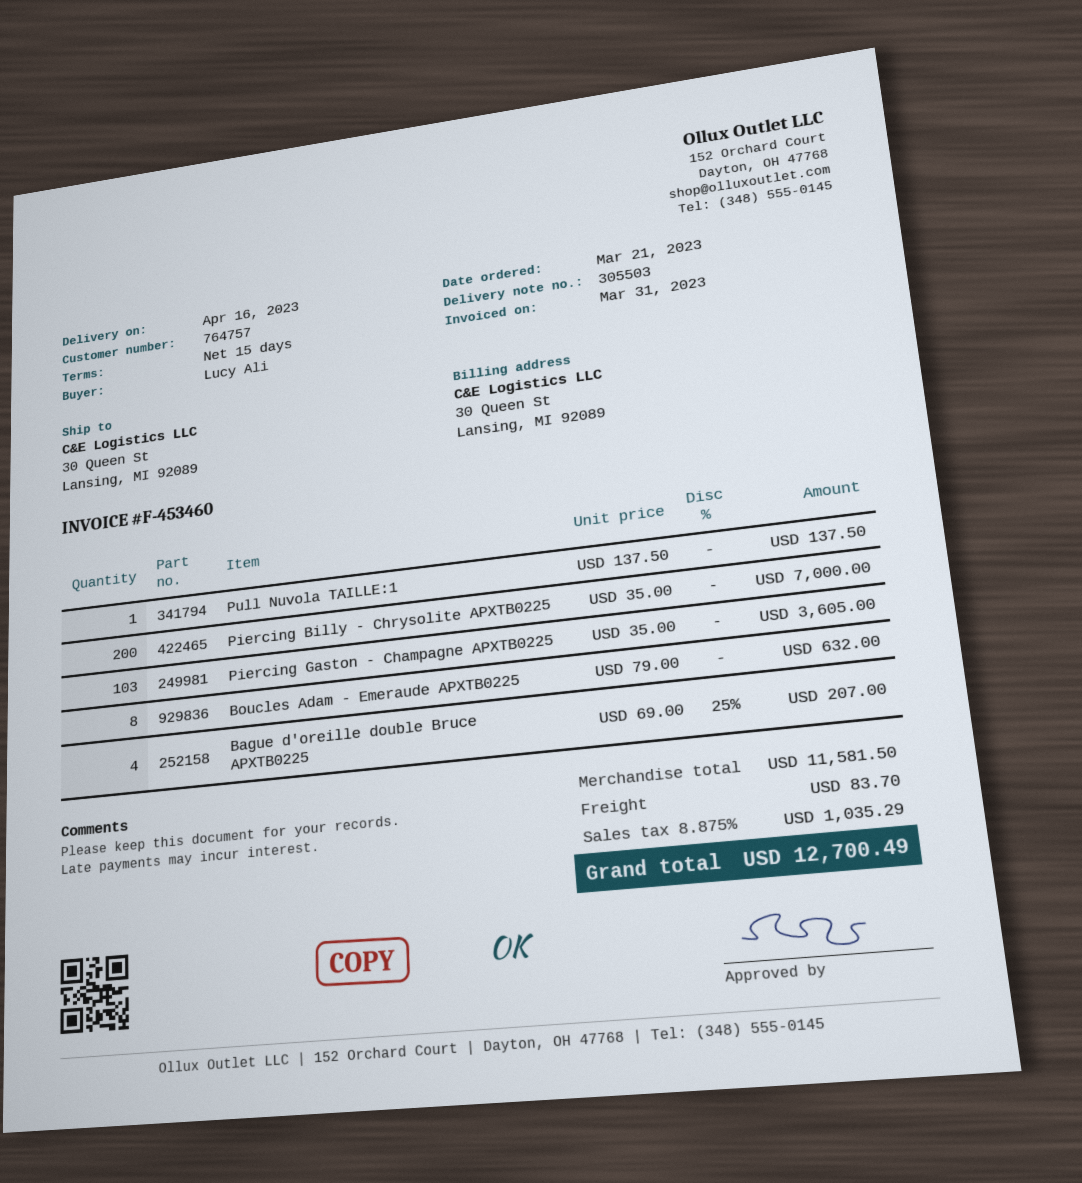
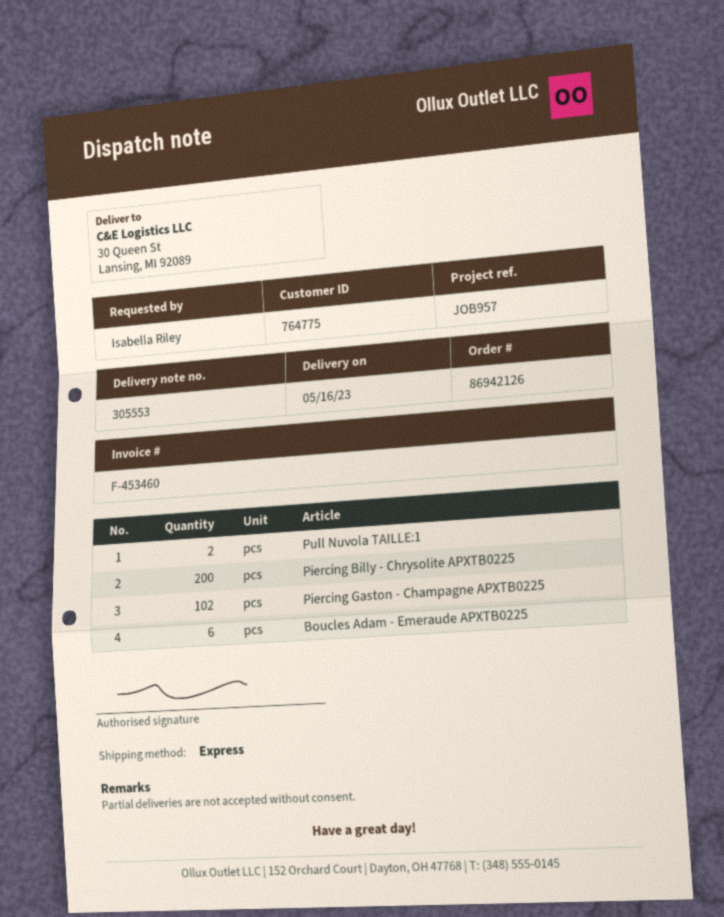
delivery note number: 305503 -> 305553
delivery date: 2023-04-16 -> 2023-05-16
customer number: 764757 -> 764775
ordered by: Lucy Ali -> Isabella Riley
Pull Nuvola TAILLE:1: 1 -> 2
Piercing Gaston - Champagne APXTB0225: 103 -> 102
Boucles Adam - Emeraude APXTB0225: 8 -> 6
Bague d'oreille double Bruce APXTB0225: 4 -> none

